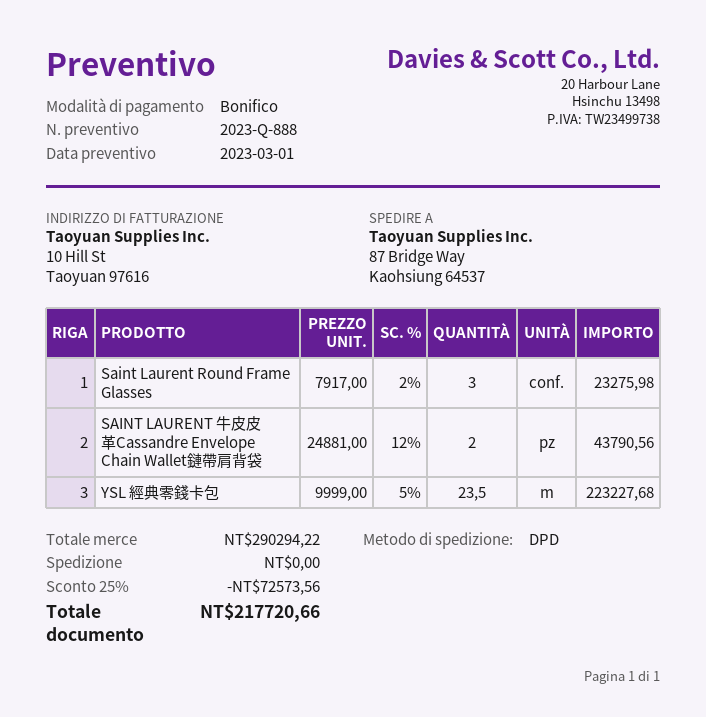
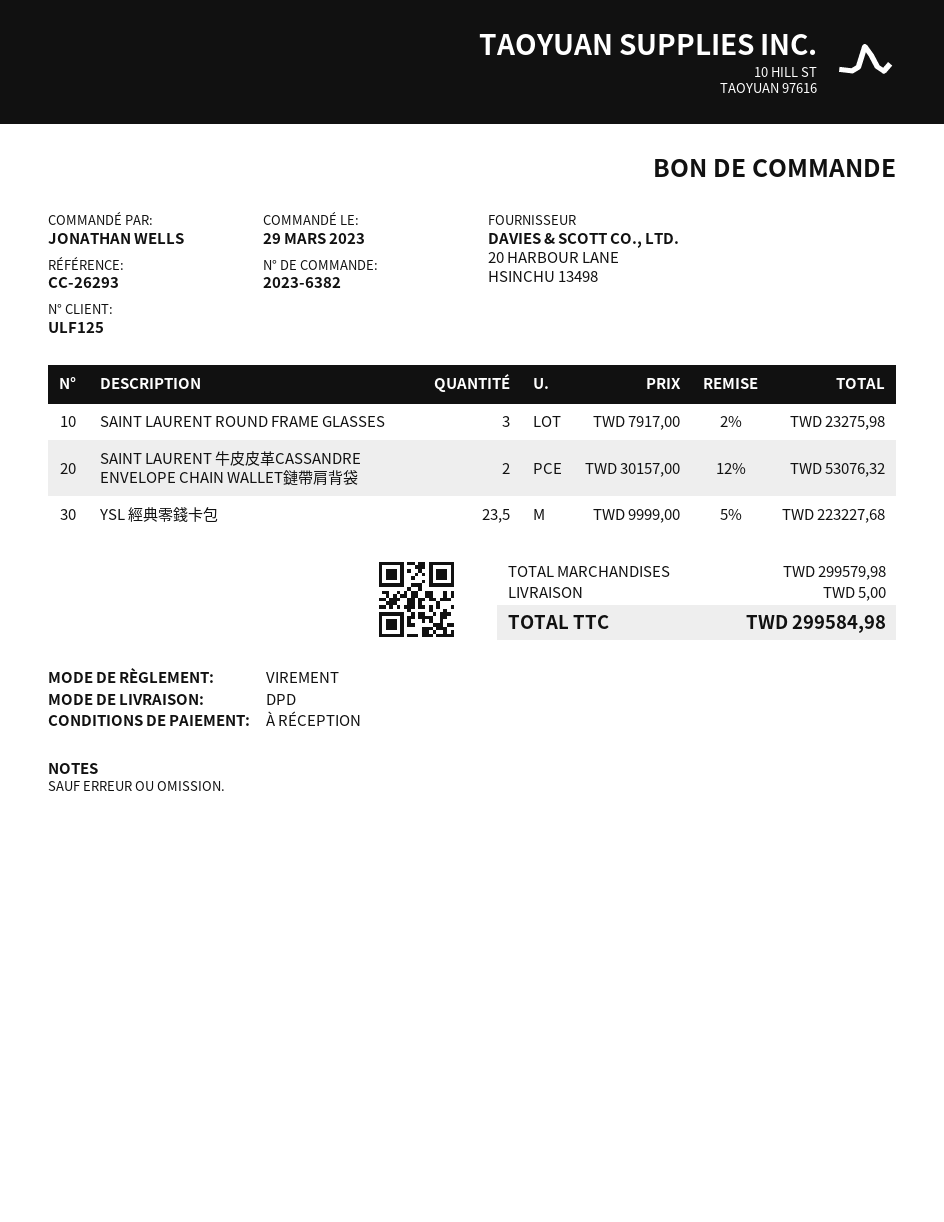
SAINT LAURENT 牛皮皮革Cassandre Envelope Chain Wallet鏈帶肩背袋: 2 x 24881.00 - 12% = 43790.56 -> 2 x 30157.00 - 12% = 53076.32
subtotal: 290294.22 -> 299579.98
discount: 25% = 72573.56 -> none
shipping: 0.00 -> 5.00
total: 217720.66 -> 299584.98

